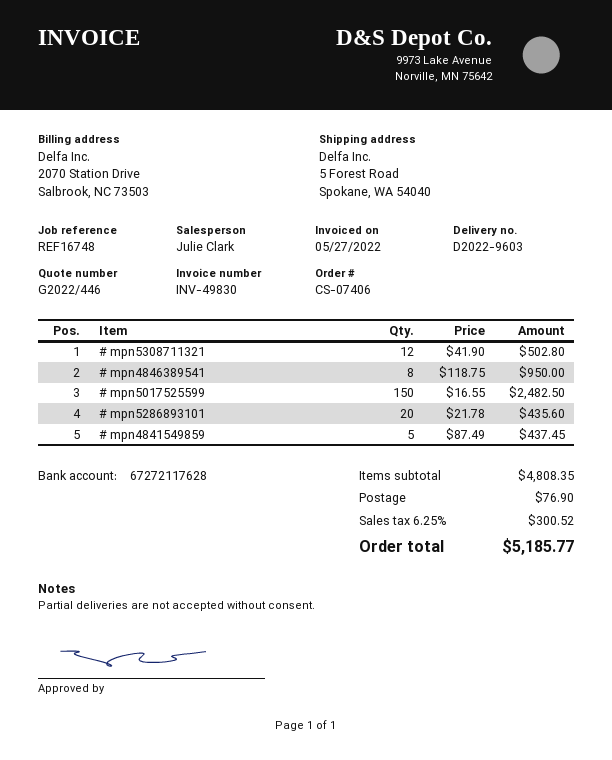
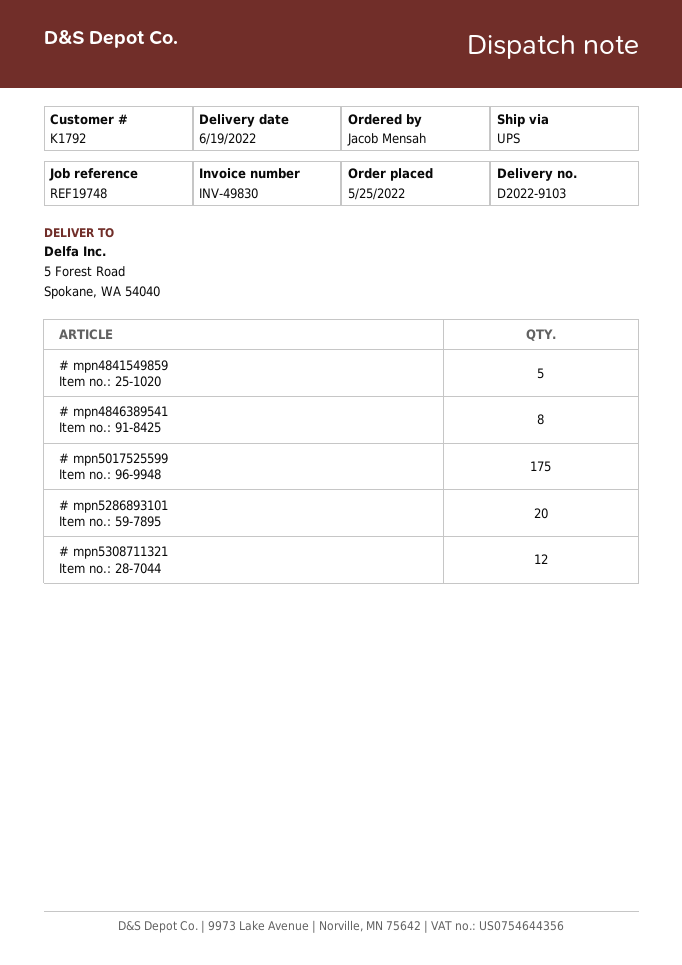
delivery note number: D2022-9603 -> D2022-9103
reference: REF16748 -> REF19748
# mpn5017525599: 150 -> 175

